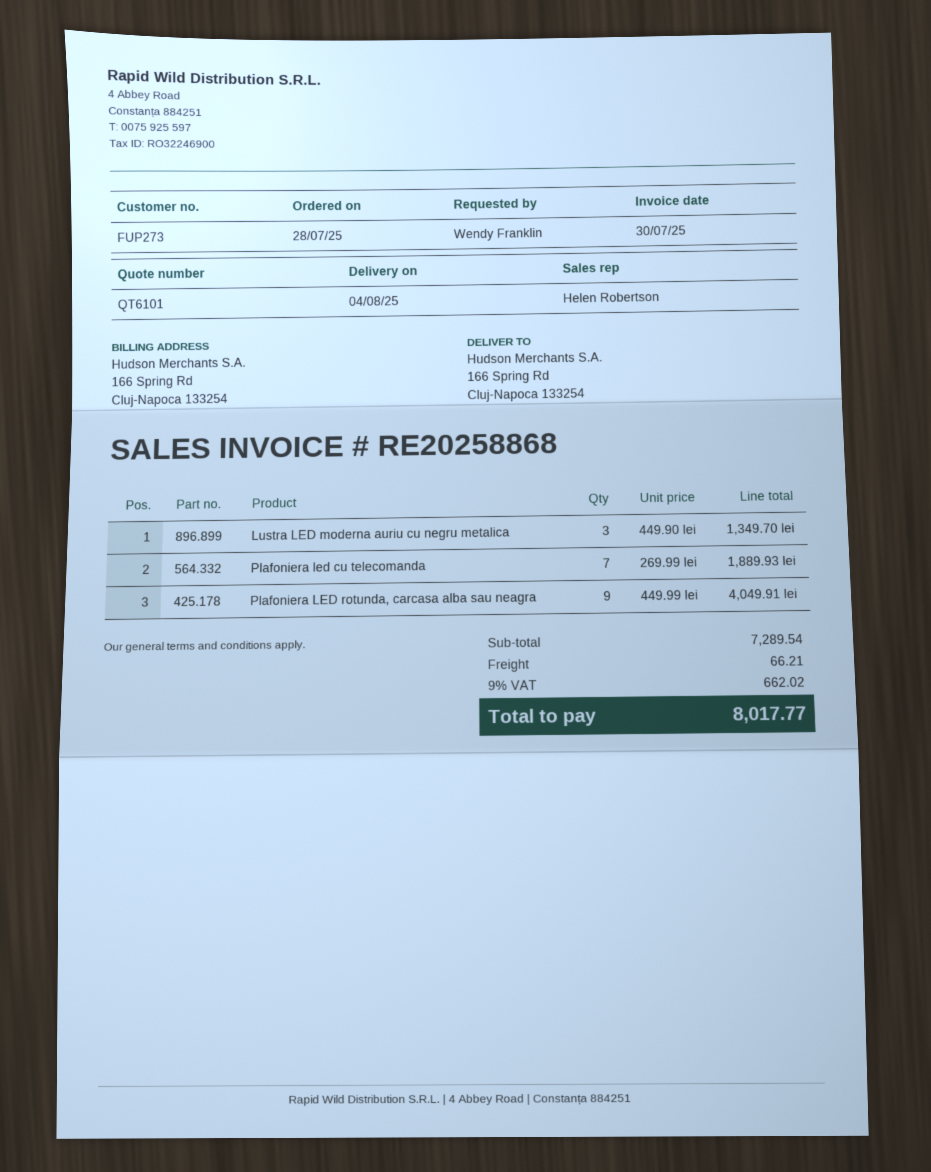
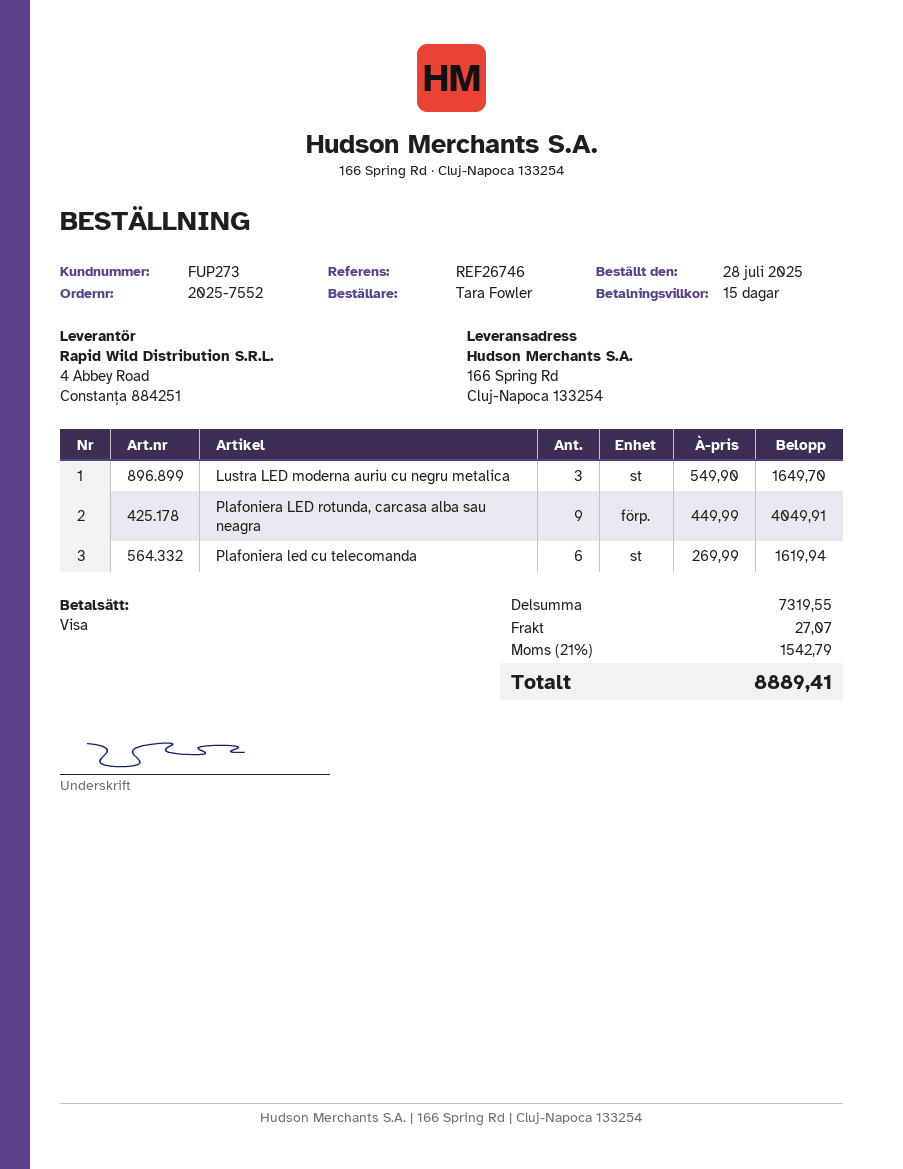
ordered by: Wendy Franklin -> Tara Fowler
Lustra LED moderna auriu cu negru metalica: 3 x 449.90 = 1349.70 -> 3 x 549.90 = 1649.70
Plafoniera led cu telecomanda: 7 x 269.99 = 1889.93 -> 6 x 269.99 = 1619.94
subtotal: 7289.54 -> 7319.55
shipping: 66.21 -> 27.07
tax: 9% = 662.02 -> 21% = 1542.79
total: 8017.77 -> 8889.41

